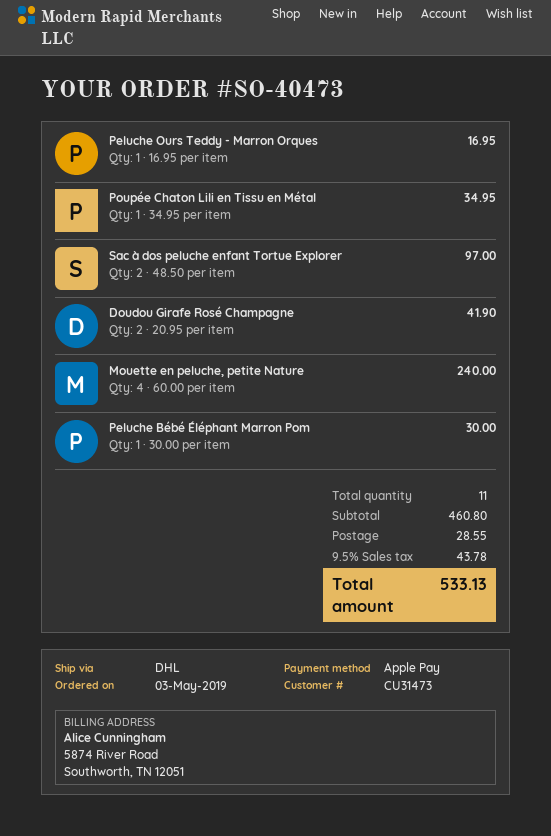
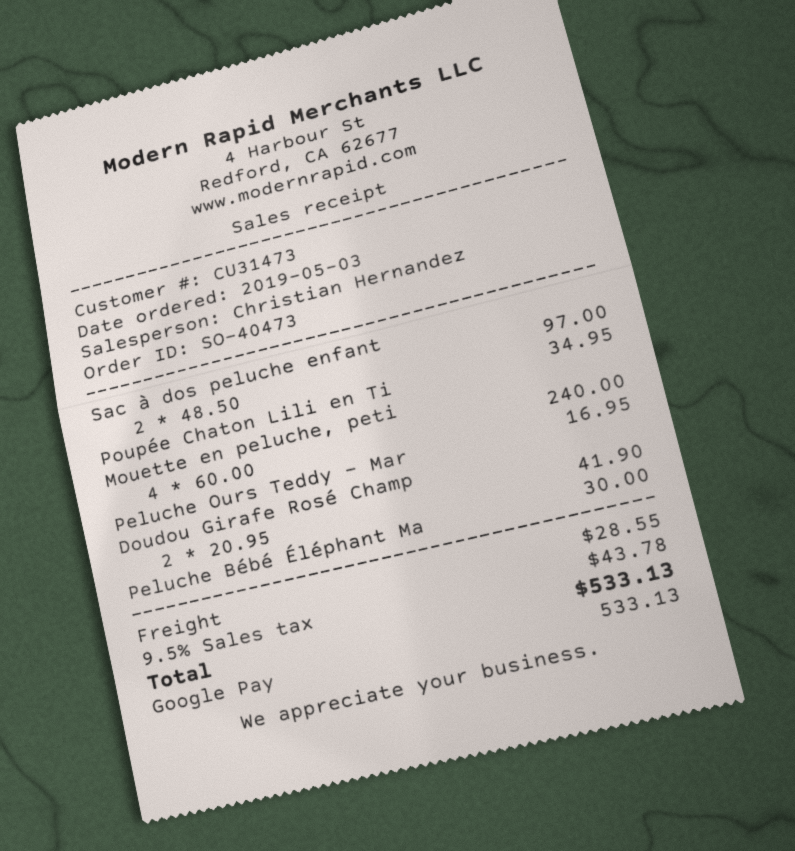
payment method: Apple Pay -> Google Pay

